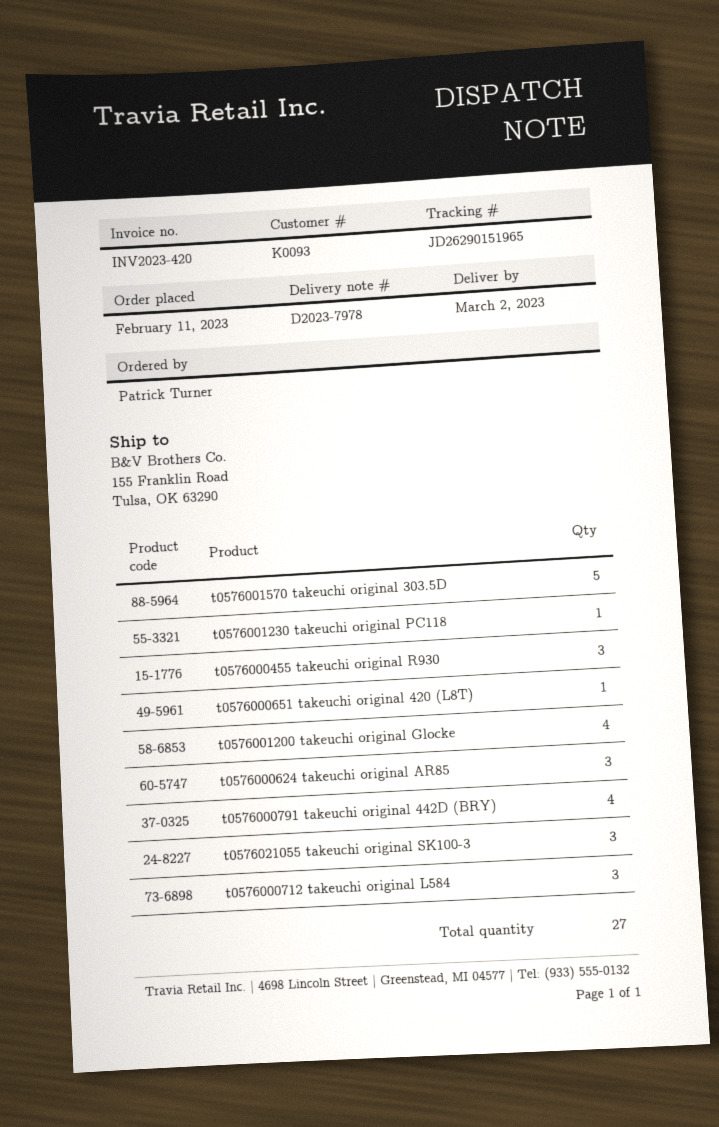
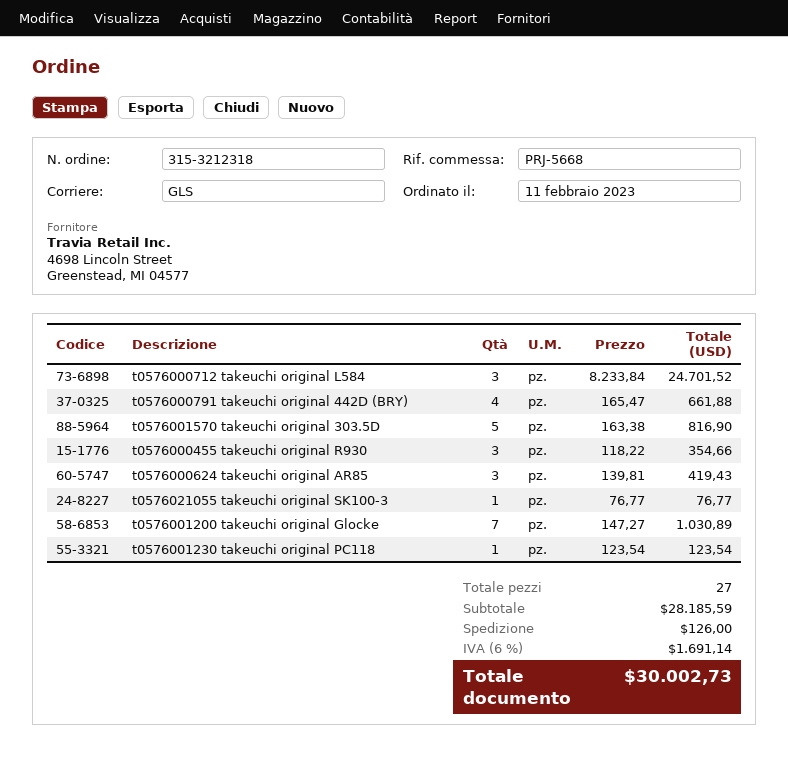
t0576000651 takeuchi original 420 (L8T): 1 -> none
t0576001200 takeuchi original Glocke: 4 -> 7
t0576021055 takeuchi original SK100-3: 3 -> 1

